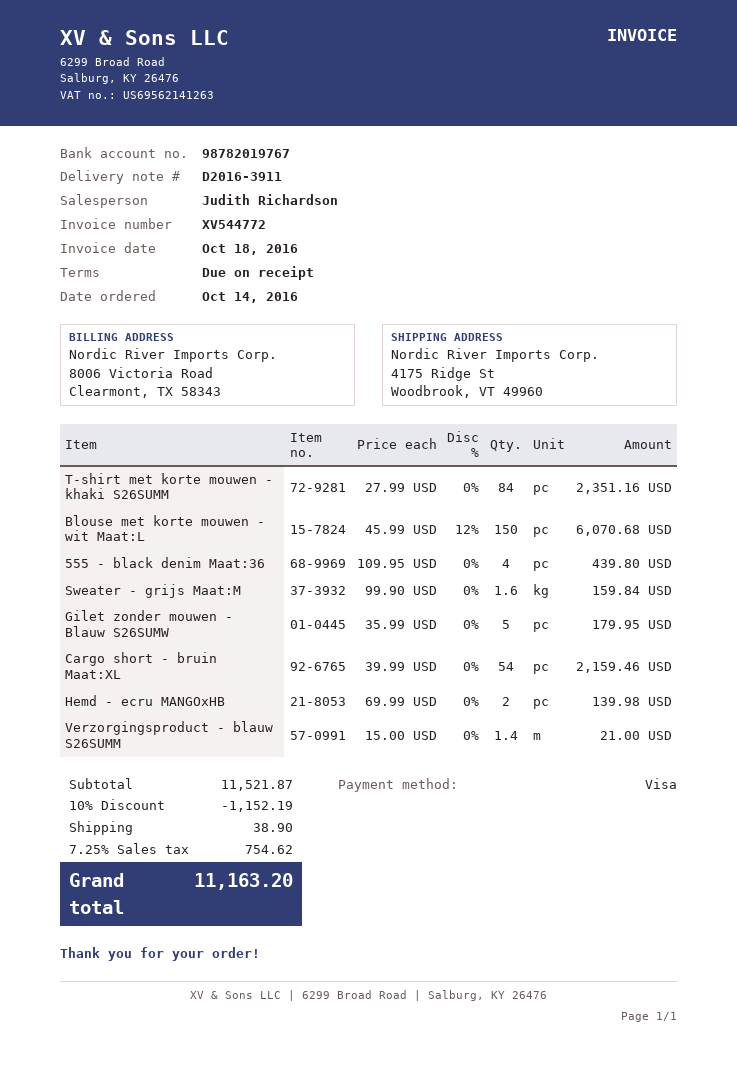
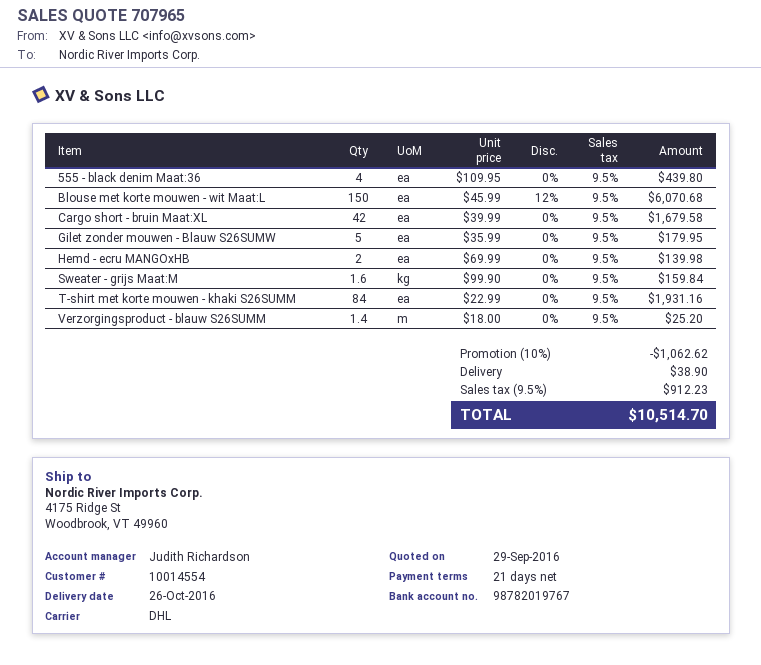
payment terms: on receipt -> 21 days
T-shirt met korte mouwen - khaki S26SUMM: 84 x 27.99 = 2351.16 -> 84 x 22.99 = 1931.16
Cargo short - bruin Maat:XL: 54 x 39.99 = 2159.46 -> 42 x 39.99 = 1679.58
Verzorgingsproduct - blauw S26SUMM: 1.4 x 15.00 = 21.00 -> 1.4 x 18.00 = 25.20
discount: 10% = 1152.19 -> 10% = 1062.62
tax: 7.25% = 754.62 -> 9.5% = 912.23
total: 11163.20 -> 10514.70

